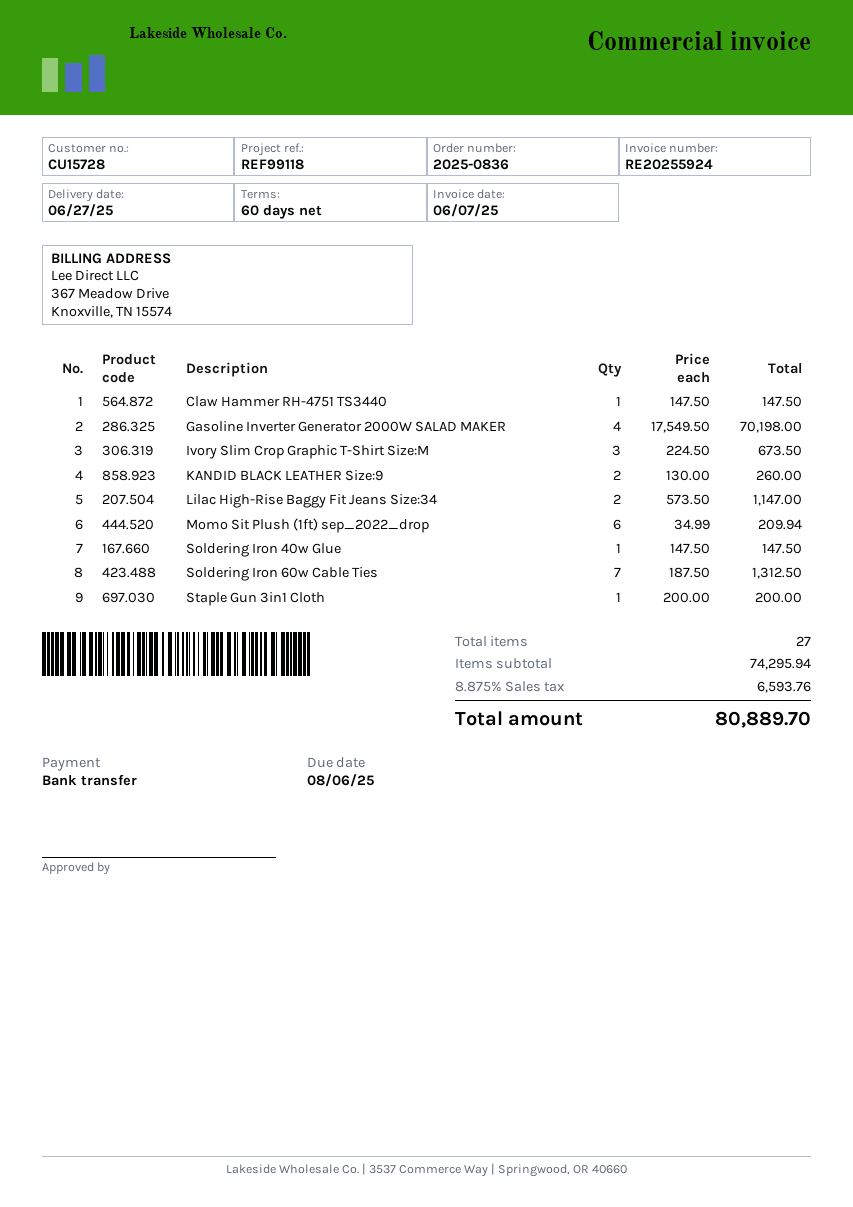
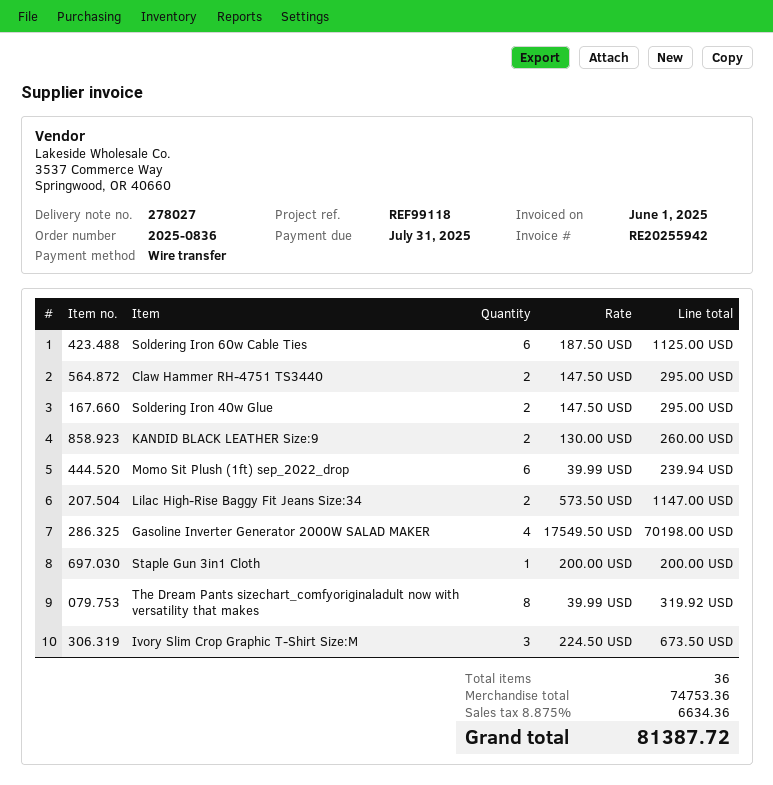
invoice number: RE20255924 -> RE20255942
invoice date: 2025-06-07 -> 2025-06-01
due date: 2025-08-06 -> 2025-07-31
Claw Hammer RH-4751 TS3440: 1 x 147.50 = 147.50 -> 2 x 147.50 = 295.00
Momo Sit Plush (1ft) sep_2022_drop: 6 x 34.99 = 209.94 -> 6 x 39.99 = 239.94
Soldering Iron 40w Glue: 1 x 147.50 = 147.50 -> 2 x 147.50 = 295.00
Soldering Iron 60w Cable Ties: 7 x 187.50 = 1312.50 -> 6 x 187.50 = 1125.00
The Dream Pants sizechart_comfyoriginaladult now with versatility that makes: none -> 8 x 39.99 = 319.92
total quantity: 27 -> 36
subtotal: 74295.94 -> 74753.36
tax: 8.875% = 6593.76 -> 8.875% = 6634.36
total: 80889.70 -> 81387.72

